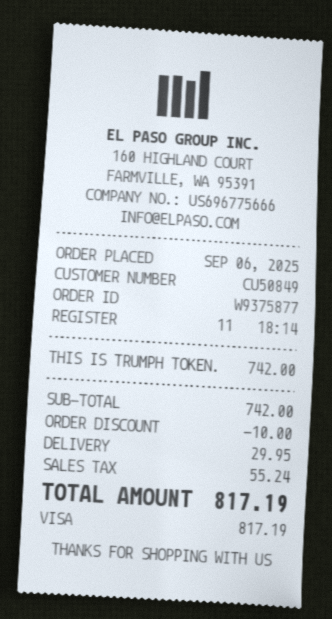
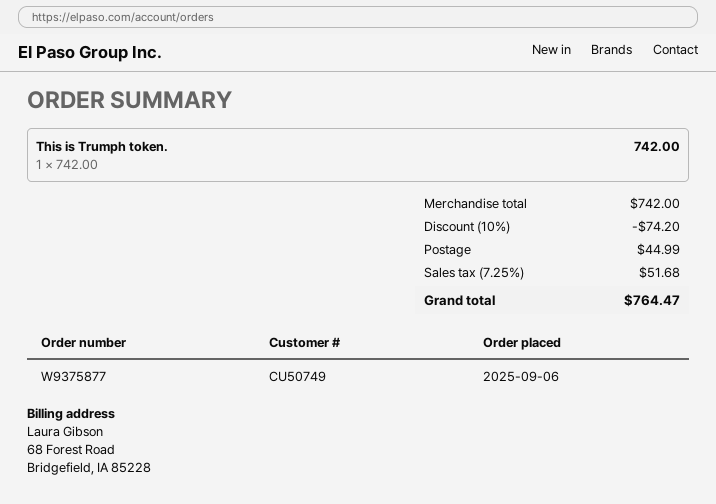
customer number: CU50849 -> CU50749
discount: 10.00 -> 74.20
shipping: 29.95 -> 44.99
tax: 55.24 -> 51.68
total: 817.19 -> 764.47

